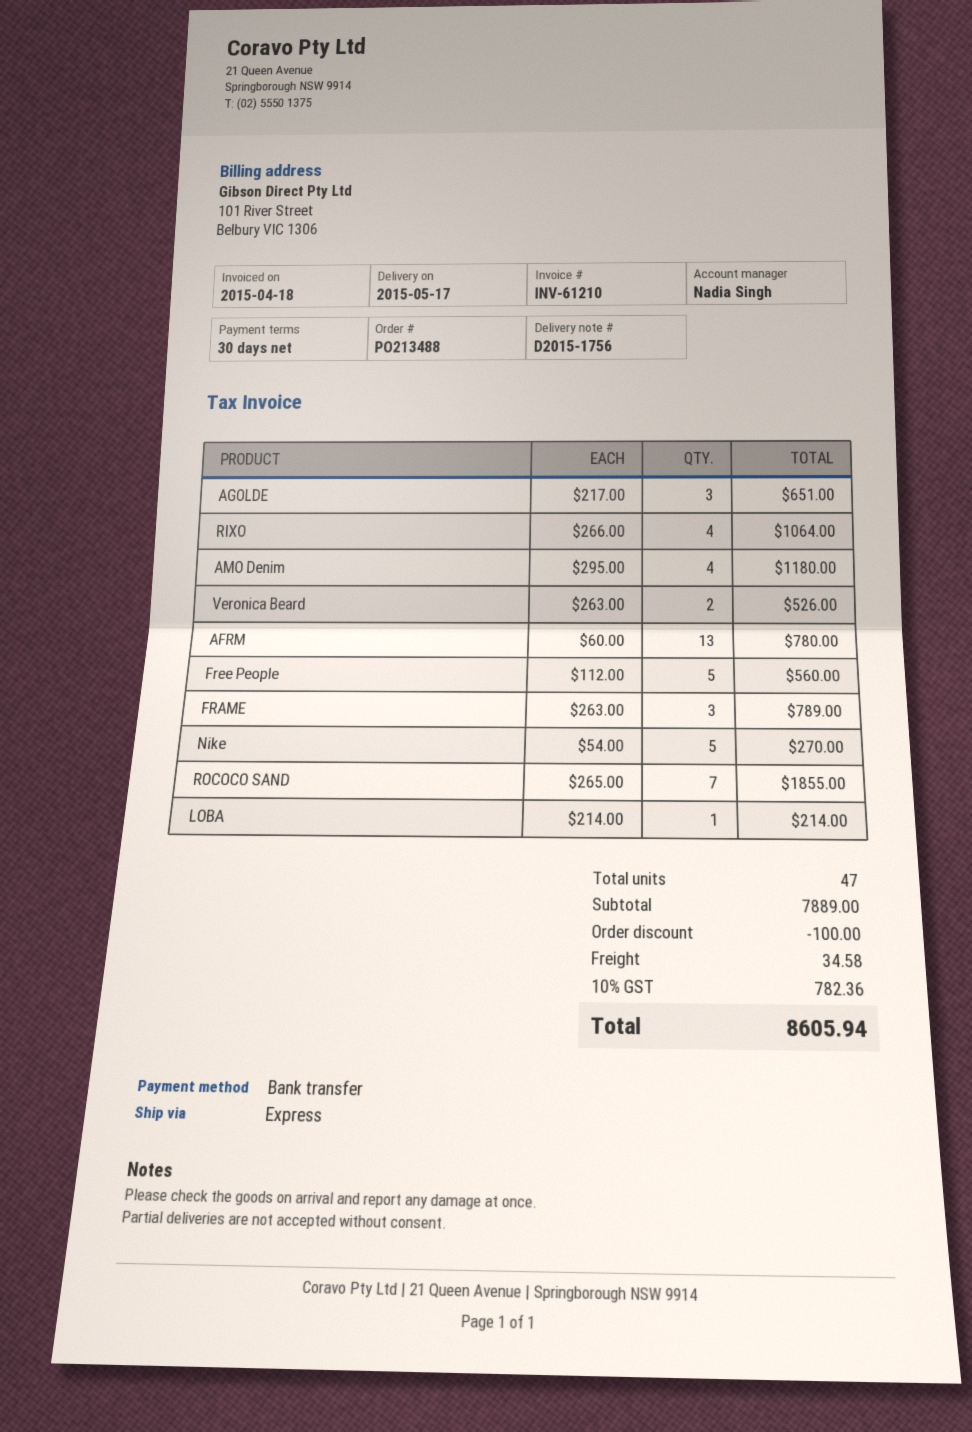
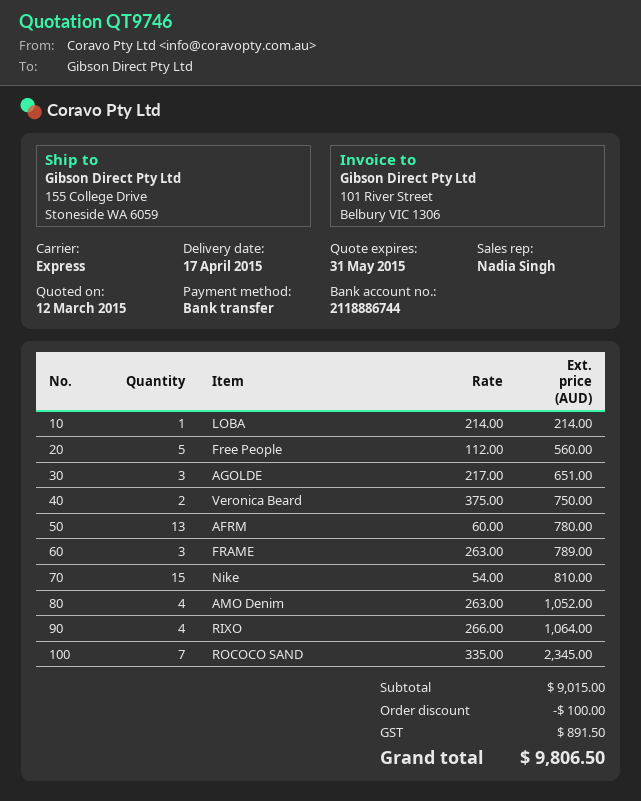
delivery date: 2015-05-17 -> 2015-04-17
AMO Denim: 4 x 295.00 = 1180.00 -> 4 x 263.00 = 1052.00
Veronica Beard: 2 x 263.00 = 526.00 -> 2 x 375.00 = 750.00
Nike: 5 x 54.00 = 270.00 -> 15 x 54.00 = 810.00
ROCOCO SAND: 7 x 265.00 = 1855.00 -> 7 x 335.00 = 2345.00
subtotal: 7889.00 -> 9015.00
shipping: 34.58 -> none
tax: 782.36 -> 891.50
total: 8605.94 -> 9806.50

